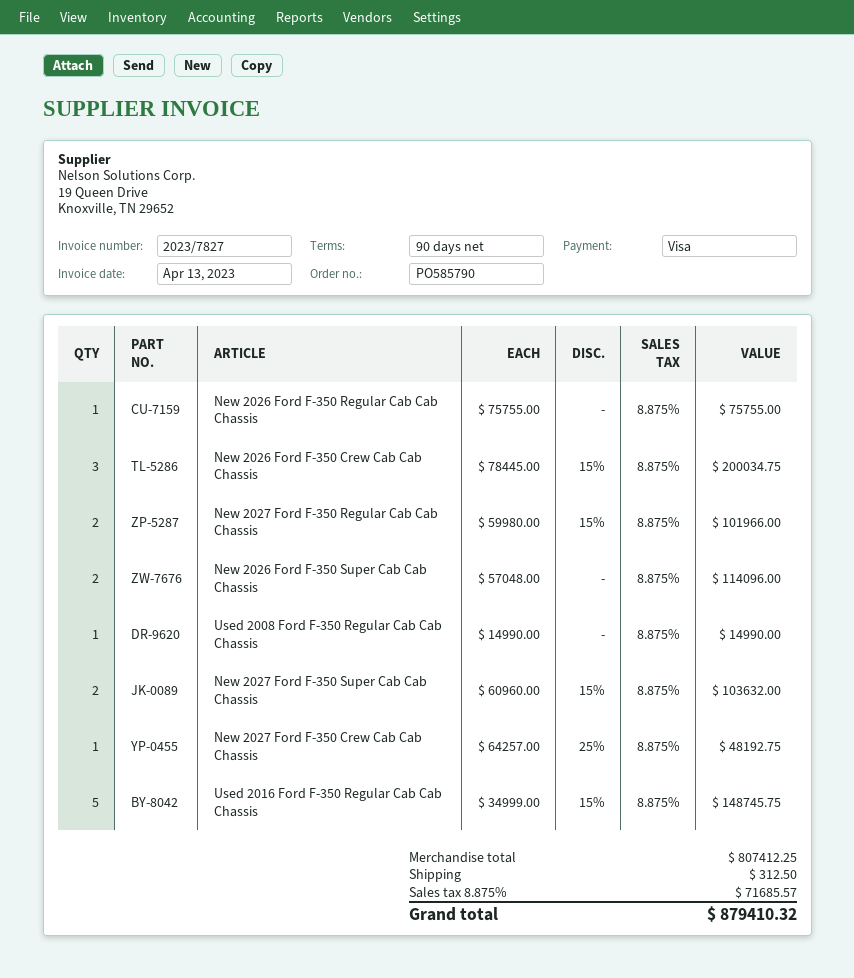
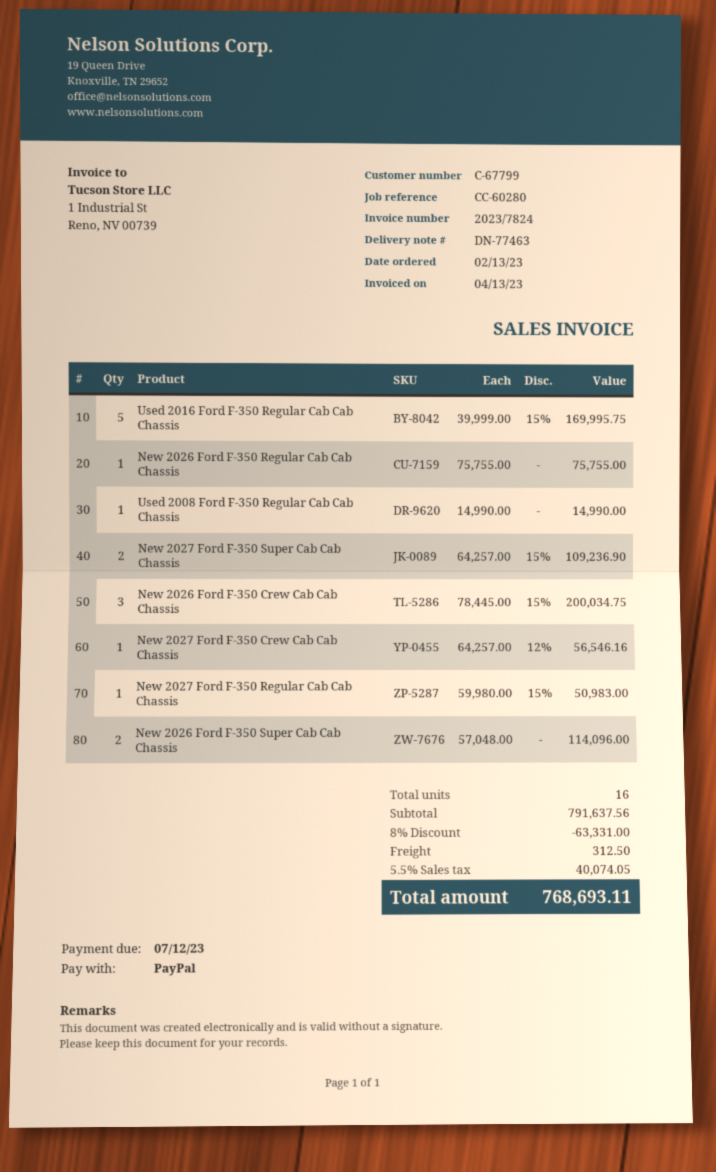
invoice number: 2023/7827 -> 2023/7824
payment method: Visa -> PayPal
New 2027 Ford F-350 Regular Cab Cab Chassis: 2 x 59980.00 - 15% = 101966.00 -> 1 x 59980.00 - 15% = 50983.00
New 2027 Ford F-350 Super Cab Cab Chassis: 2 x 60960.00 - 15% = 103632.00 -> 2 x 64257.00 - 15% = 109236.90
New 2027 Ford F-350 Crew Cab Cab Chassis: 1 x 64257.00 - 25% = 48192.75 -> 1 x 64257.00 - 12% = 56546.16
Used 2016 Ford F-350 Regular Cab Cab Chassis: 5 x 34999.00 - 15% = 148745.75 -> 5 x 39999.00 - 15% = 169995.75
subtotal: 807412.25 -> 791637.56
discount: none -> 8% = 63331.00
tax: 8.875% = 71685.57 -> 5.5% = 40074.05
total: 879410.32 -> 768693.11

